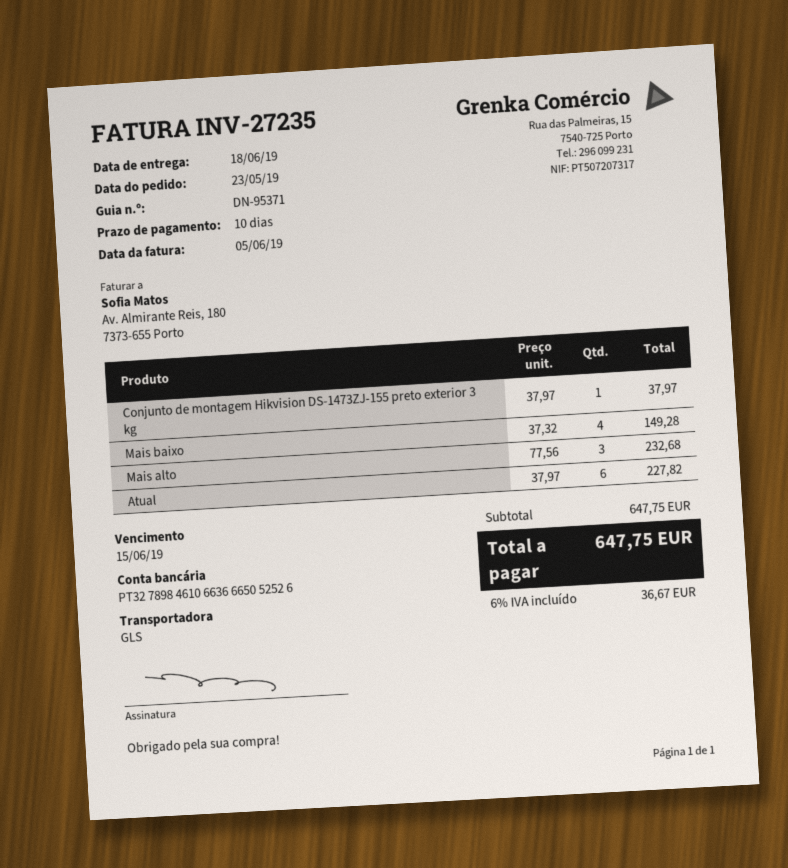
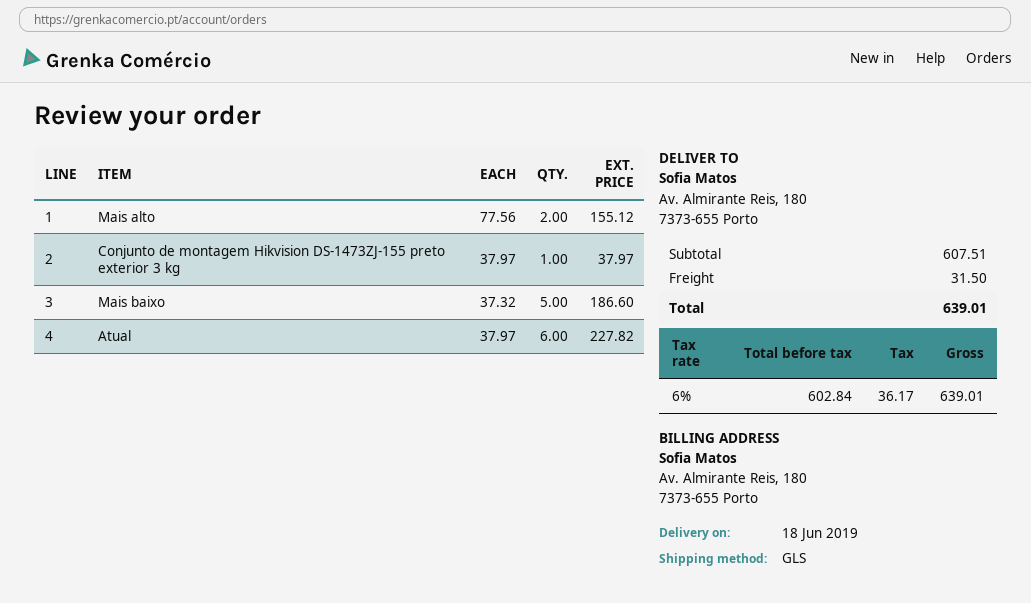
Mais baixo: 4 x 37.32 = 149.28 -> 5 x 37.32 = 186.60
Mais alto: 3 x 77.56 = 232.68 -> 2 x 77.56 = 155.12
subtotal: 647.75 -> 607.51
shipping: none -> 31.50
tax: 6% = 36.67 -> 6% = 36.17
total: 647.75 -> 639.01

